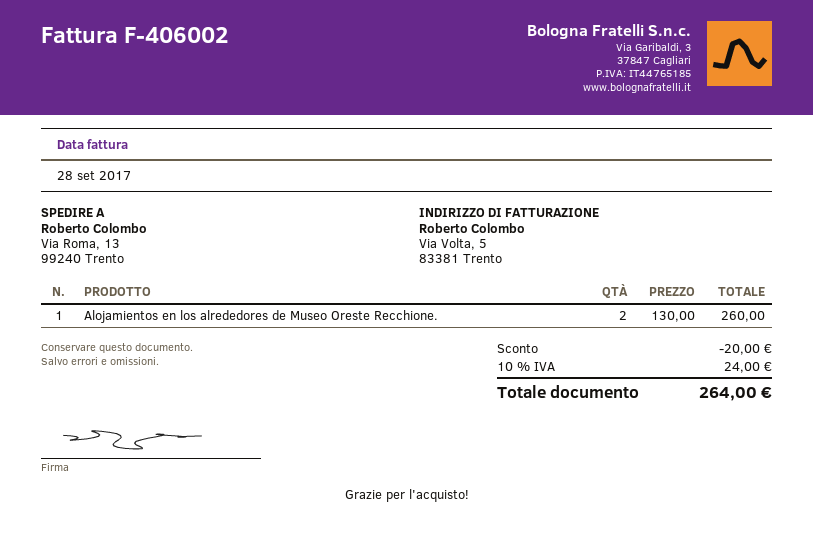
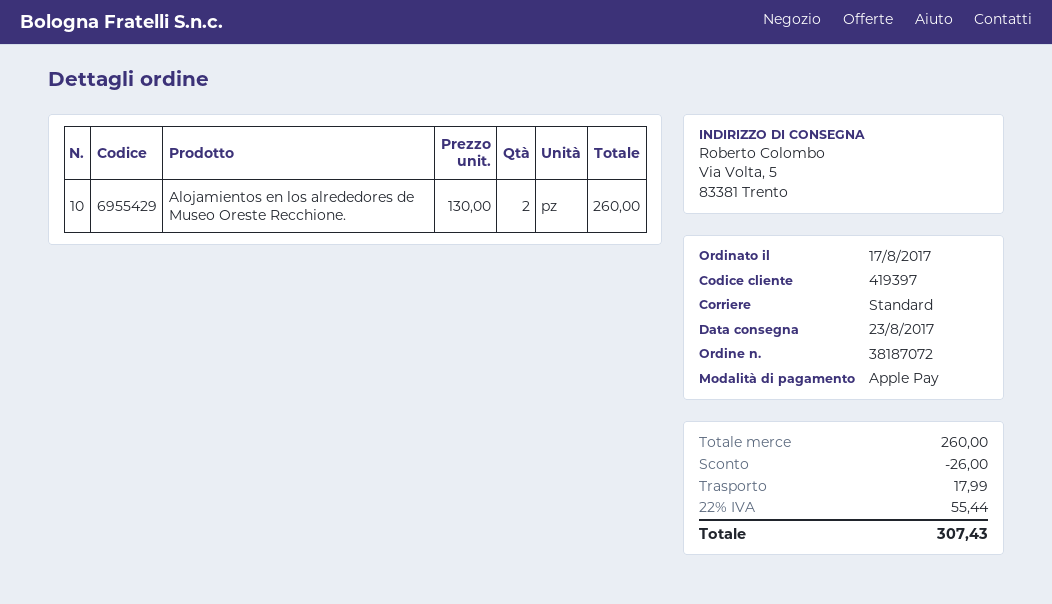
ship to: Via Roma, 13, 99240 Trento -> Via Volta, 5, 83381 Trento
discount: 20.00 -> 26.00
shipping: none -> 17.99
tax: 10% = 24.00 -> 22% = 55.44
total: 264.00 -> 307.43

